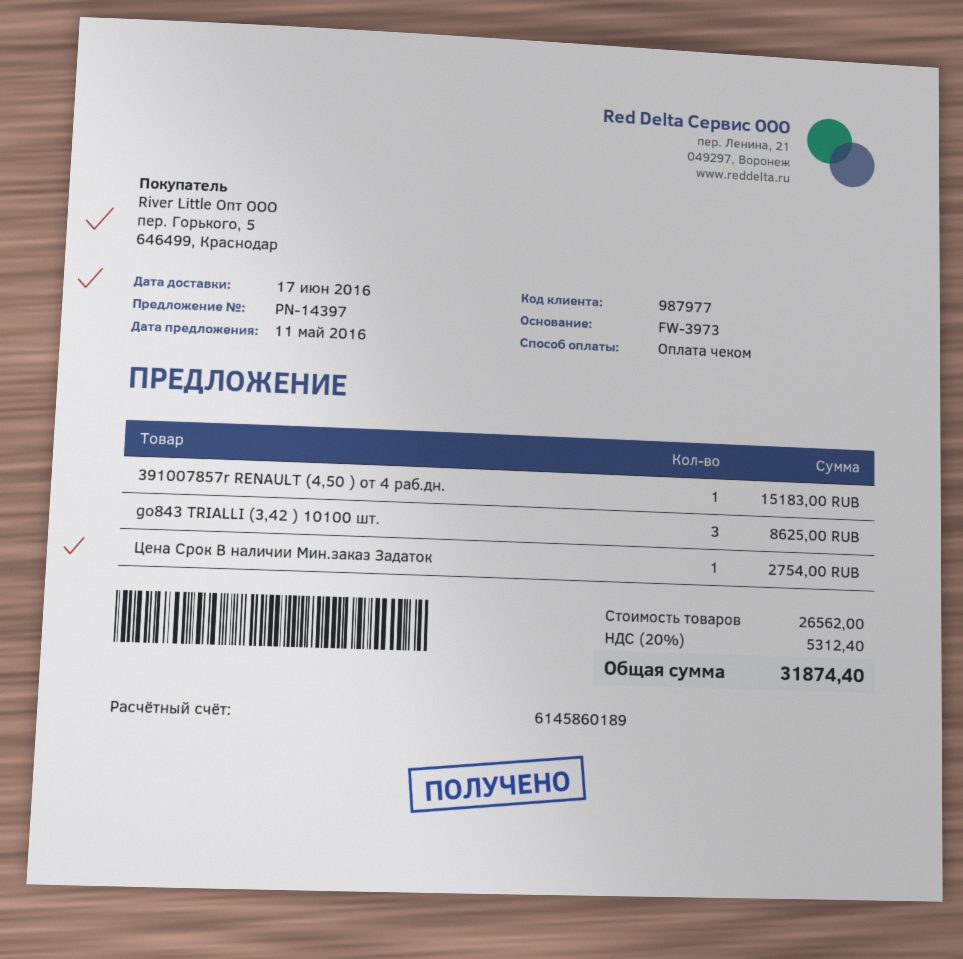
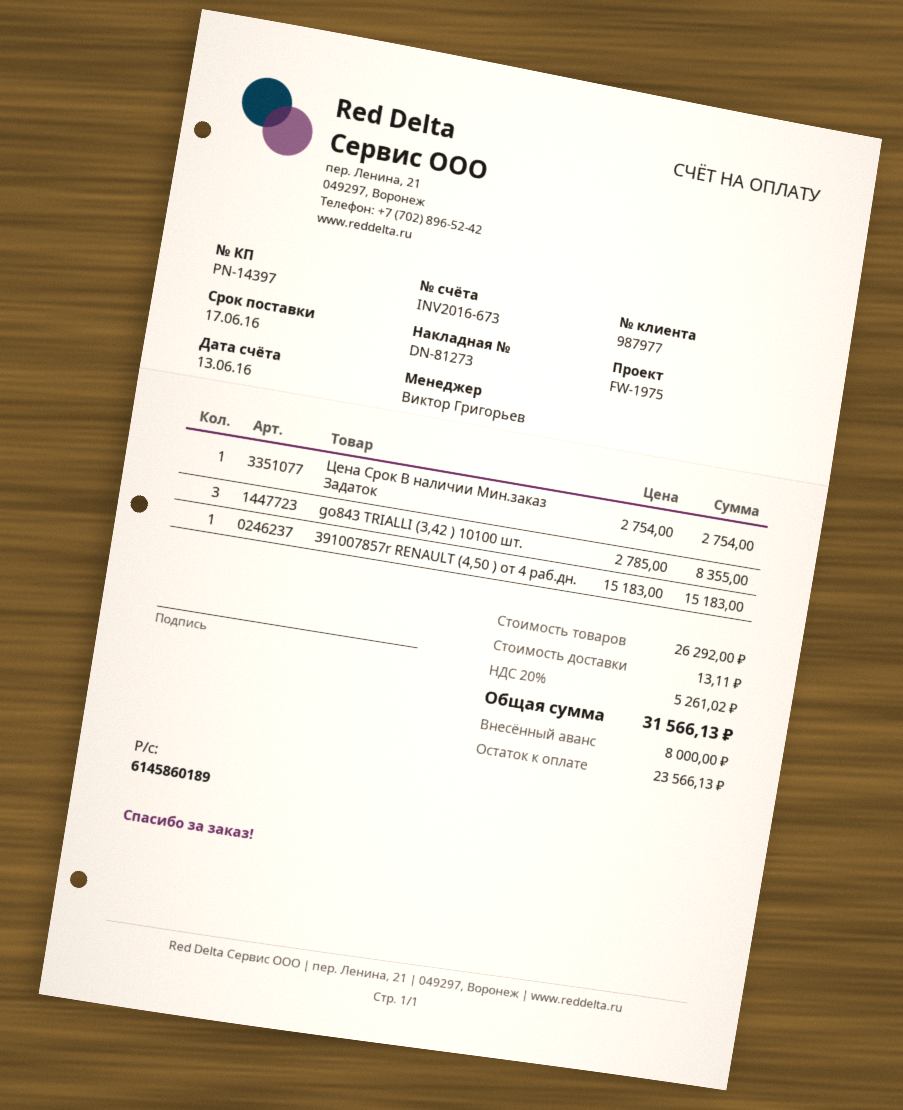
reference: FW-3973 -> FW-1975
go843 TRIALLI (3,42 ) 10100 шт.: 3 for 8625.00 -> 3 for 8355.00
subtotal: 26562.00 -> 26292.00
shipping: none -> 13.11
tax: 20% = 5312.40 -> 20% = 5261.02
total: 31874.40 -> 31566.13

